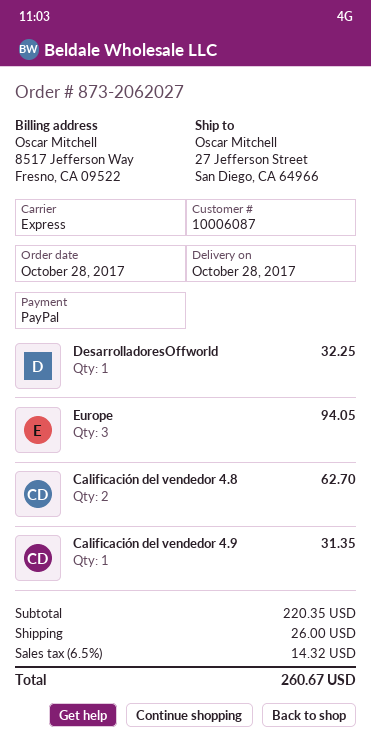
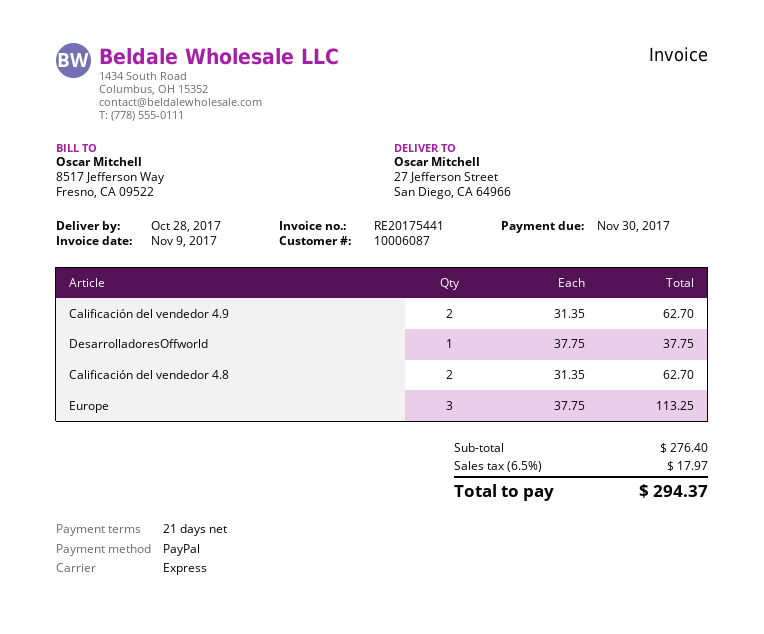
DesarrolladoresOffworld: 1 for 32.25 -> 1 for 37.75
Europe: 3 for 94.05 -> 3 for 113.25
Calificación del vendedor 4.9: 1 for 31.35 -> 2 for 62.70
subtotal: 220.35 -> 276.40
shipping: 26.00 -> none
tax: 6.5% = 14.32 -> 6.5% = 17.97
total: 260.67 -> 294.37

